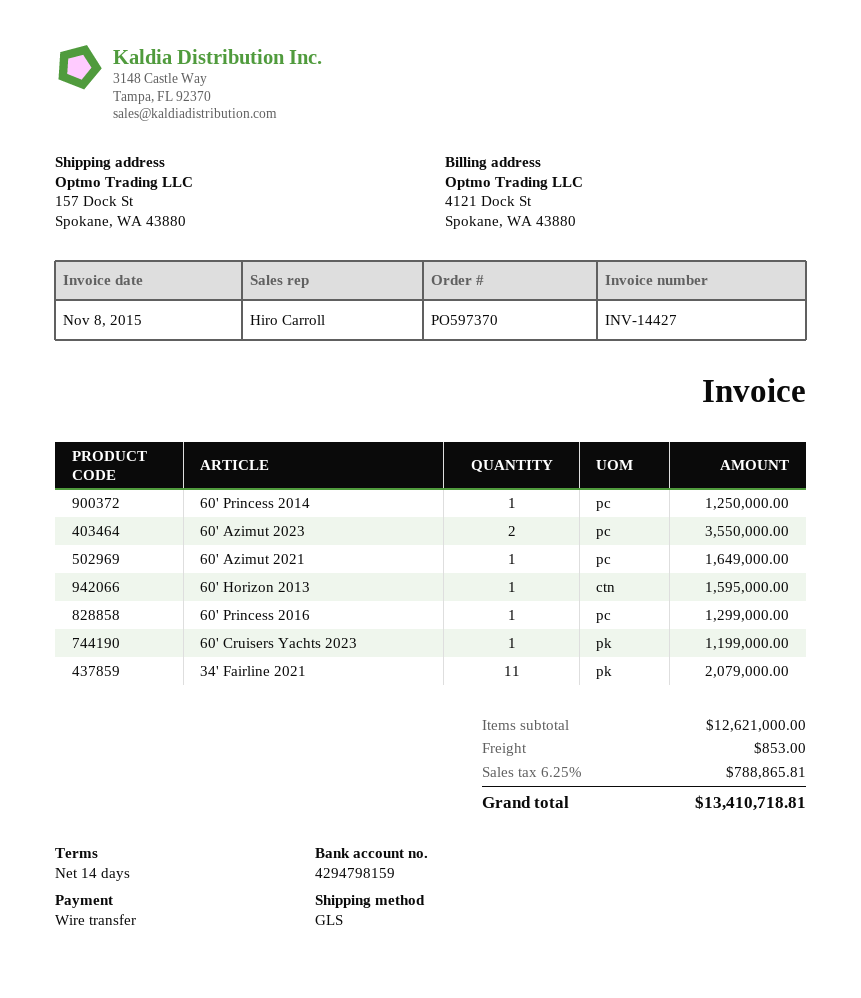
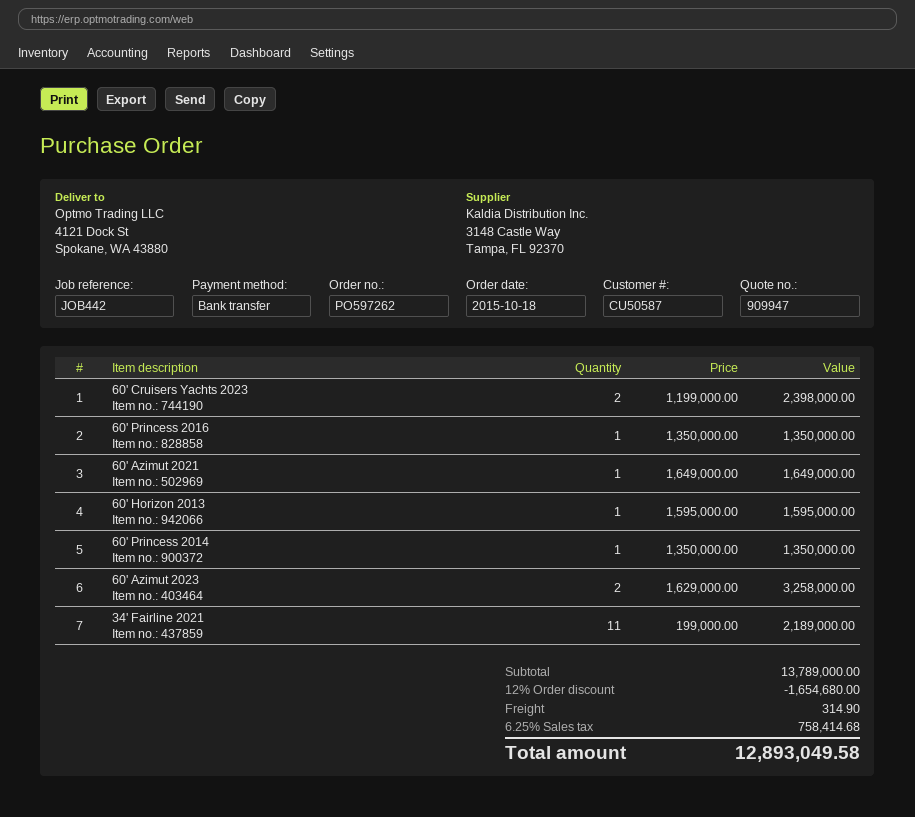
order number: PO597370 -> PO597262
ship to: 157 Dock St, Spokane, WA 43880 -> 4121 Dock St, Spokane, WA 43880
60' Princess 2014: 1 for 1250000.00 -> 1 for 1350000.00
60' Azimut 2023: 2 for 3550000.00 -> 2 for 3258000.00
60' Princess 2016: 1 for 1299000.00 -> 1 for 1350000.00
60' Cruisers Yachts 2023: 1 for 1199000.00 -> 2 for 2398000.00
34' Fairline 2021: 11 for 2079000.00 -> 11 for 2189000.00
subtotal: 12621000.00 -> 13789000.00
discount: none -> 12% = 1654680.00
shipping: 853.00 -> 314.90
tax: 6.25% = 788865.81 -> 6.25% = 758414.68
total: 13410718.81 -> 12893049.58

